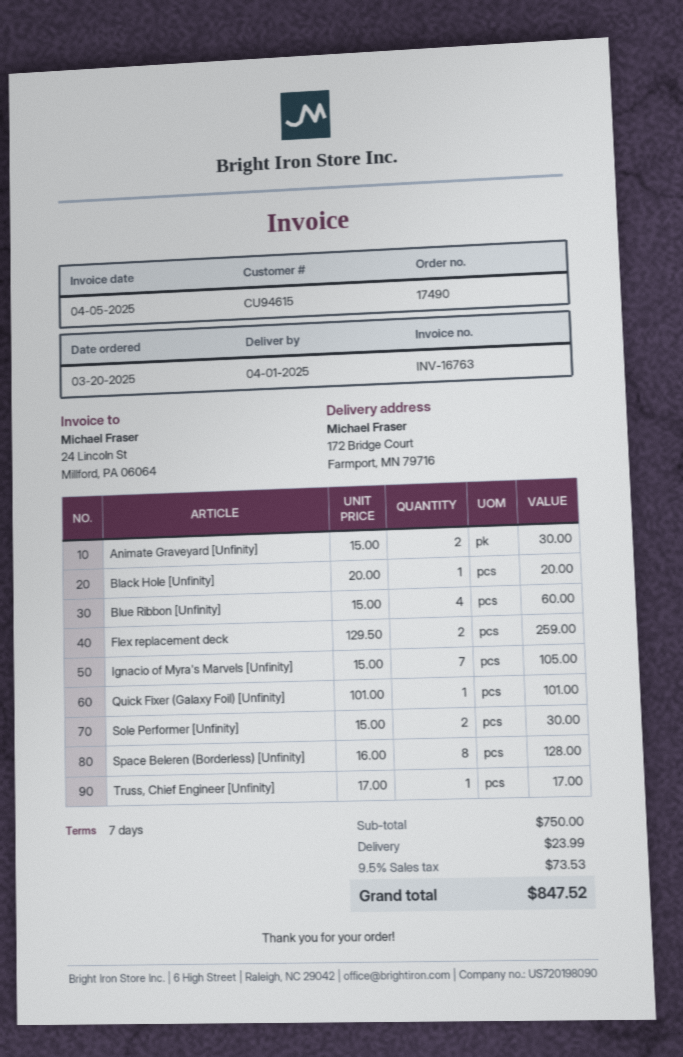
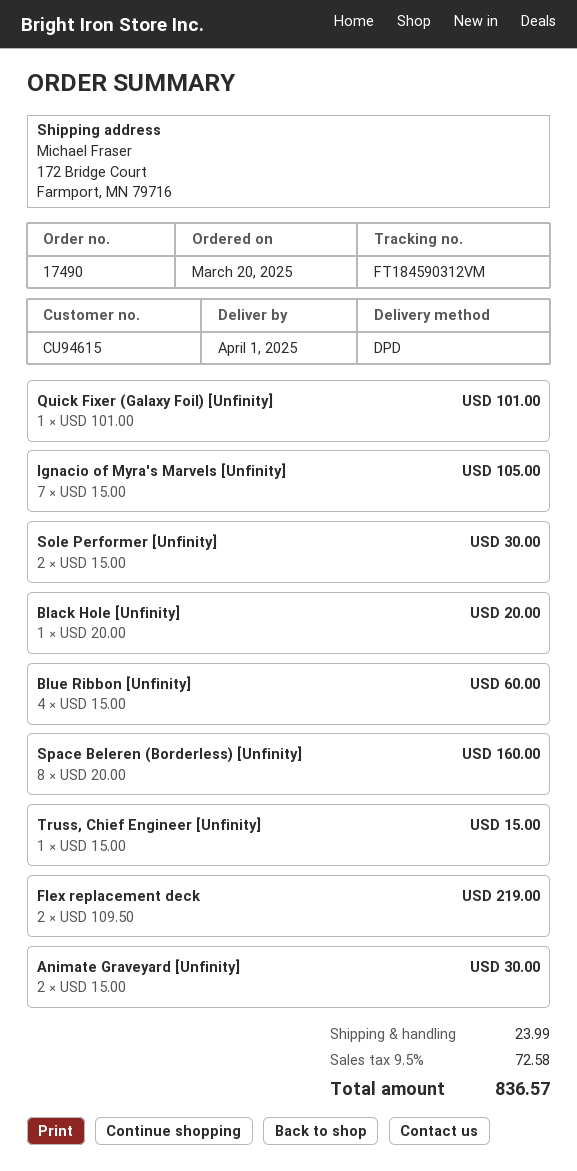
Flex replacement deck: 2 x 129.50 = 259.00 -> 2 x 109.50 = 219.00
Space Beleren (Borderless) [Unfinity]: 8 x 16.00 = 128.00 -> 8 x 20.00 = 160.00
Truss, Chief Engineer [Unfinity]: 1 x 17.00 = 17.00 -> 1 x 15.00 = 15.00
tax: 9.5% = 73.53 -> 9.5% = 72.58
total: 847.52 -> 836.57

